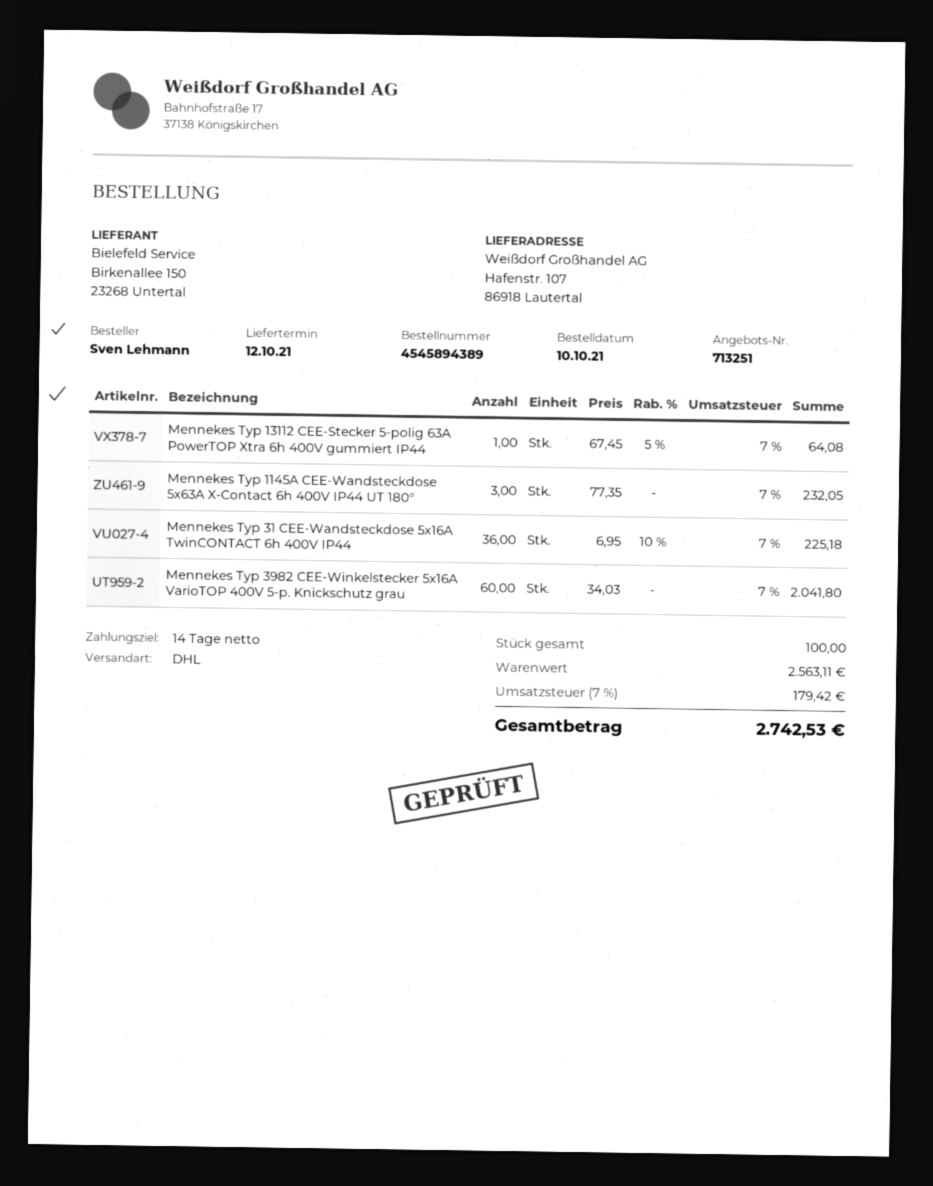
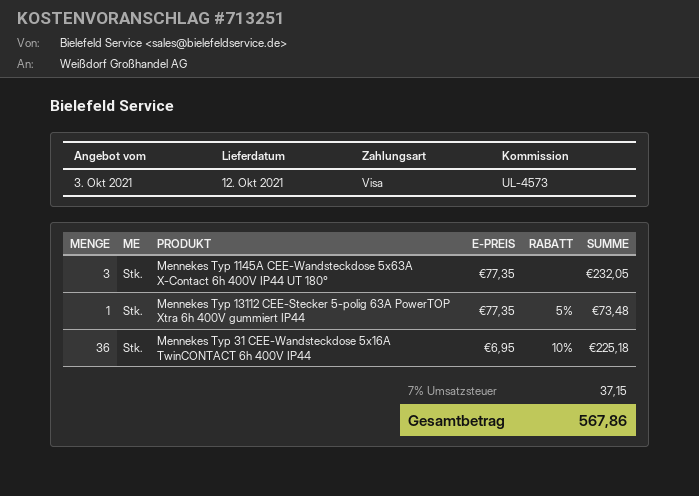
Mennekes Typ 13112 CEE-Stecker 5-polig 63A PowerTOP Xtra 6h 400V gummiert IP44: 1 x 67.45 - 5% = 64.08 -> 1 x 77.35 - 5% = 73.48
Mennekes Typ 3982 CEE-Winkelstecker 5x16A VarioTOP 400V 5-p. Knickschutz grau: 60 x 34.03 = 2041.80 -> none
tax: 7% = 179.42 -> 7% = 37.15
total: 2742.53 -> 567.86

